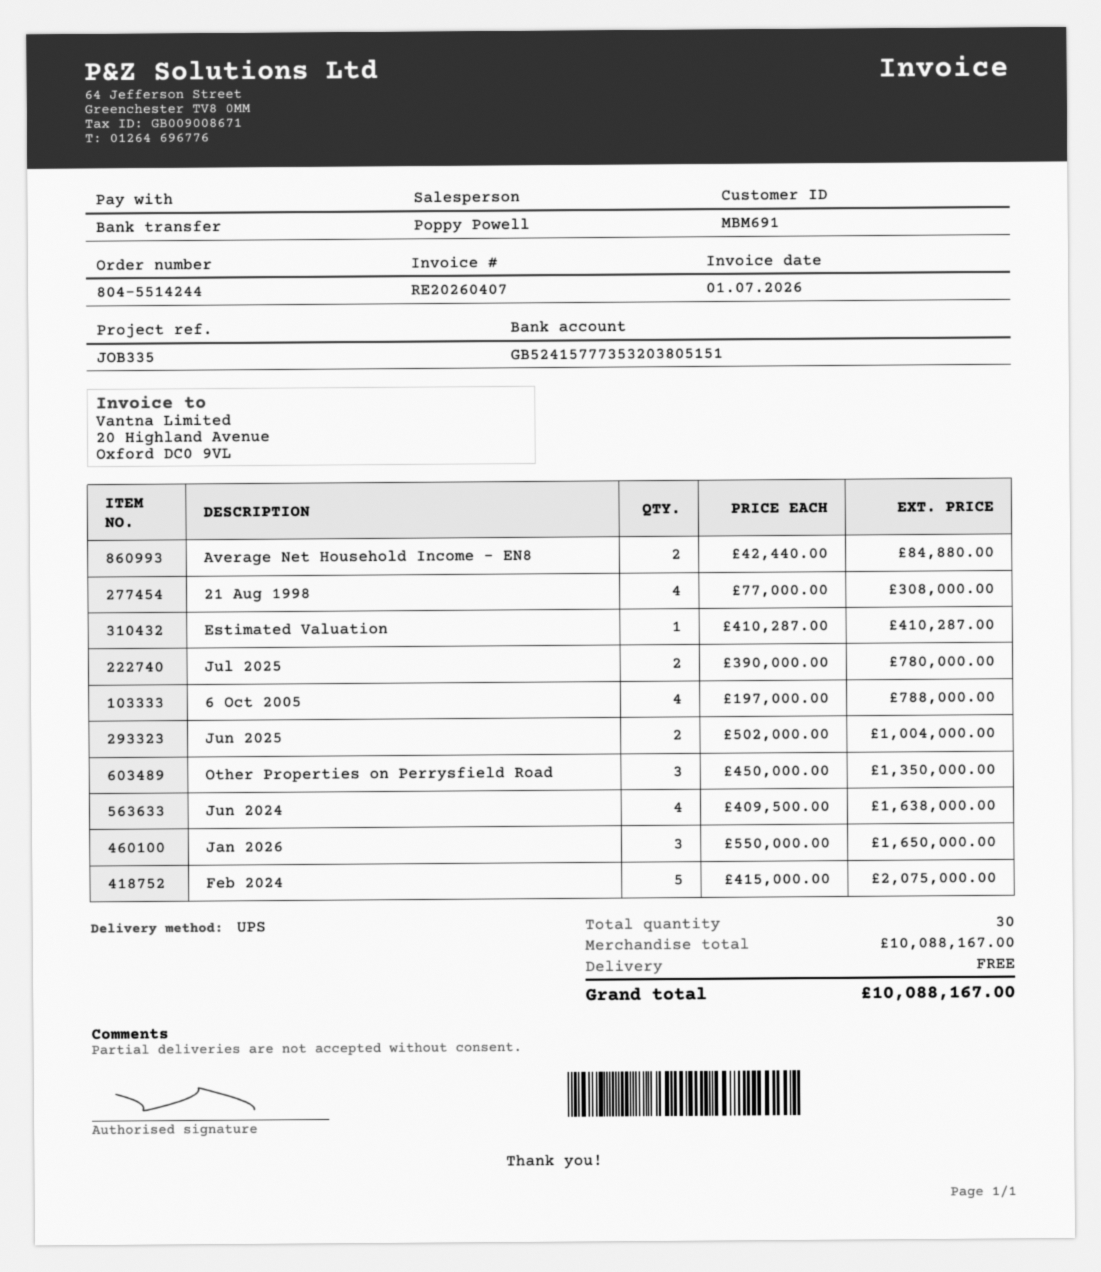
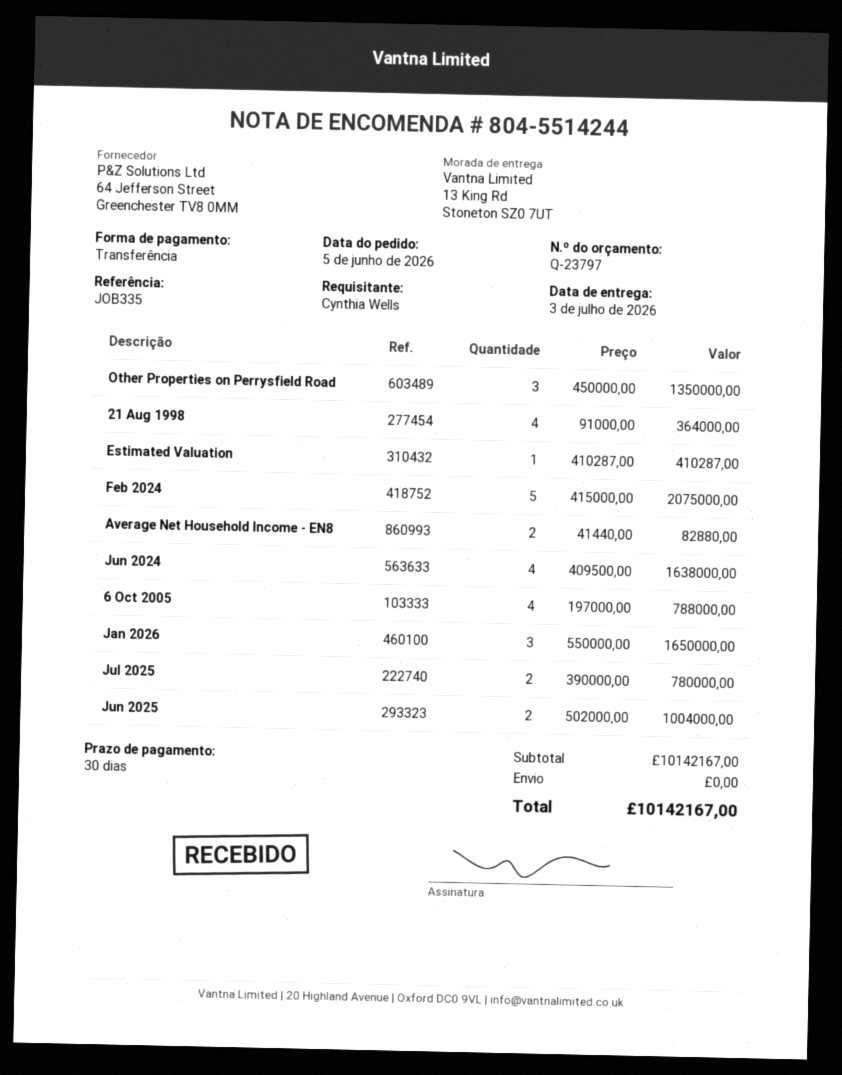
Average Net Household Income - EN8: 2 x 42440.00 = 84880.00 -> 2 x 41440.00 = 82880.00
21 Aug 1998: 4 x 77000.00 = 308000.00 -> 4 x 91000.00 = 364000.00
subtotal: 10088167.00 -> 10142167.00
total: 10088167.00 -> 10142167.00

